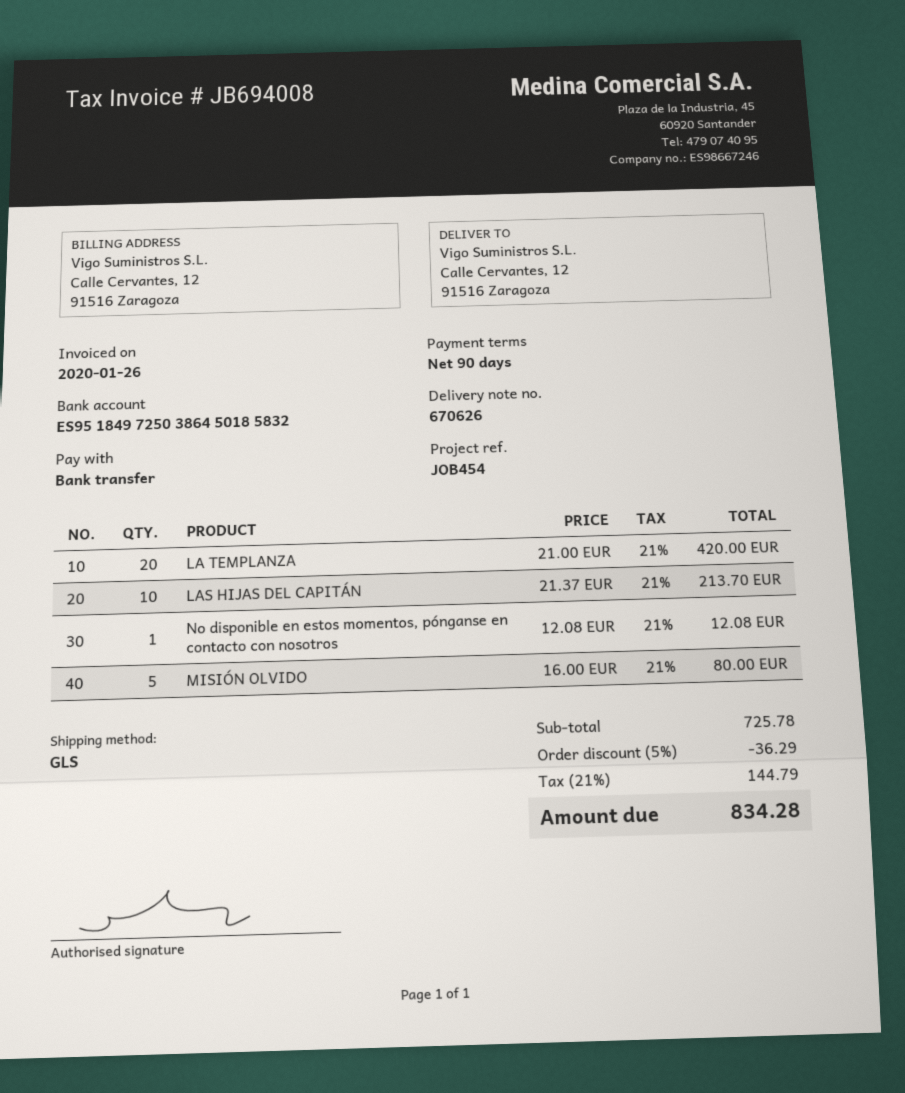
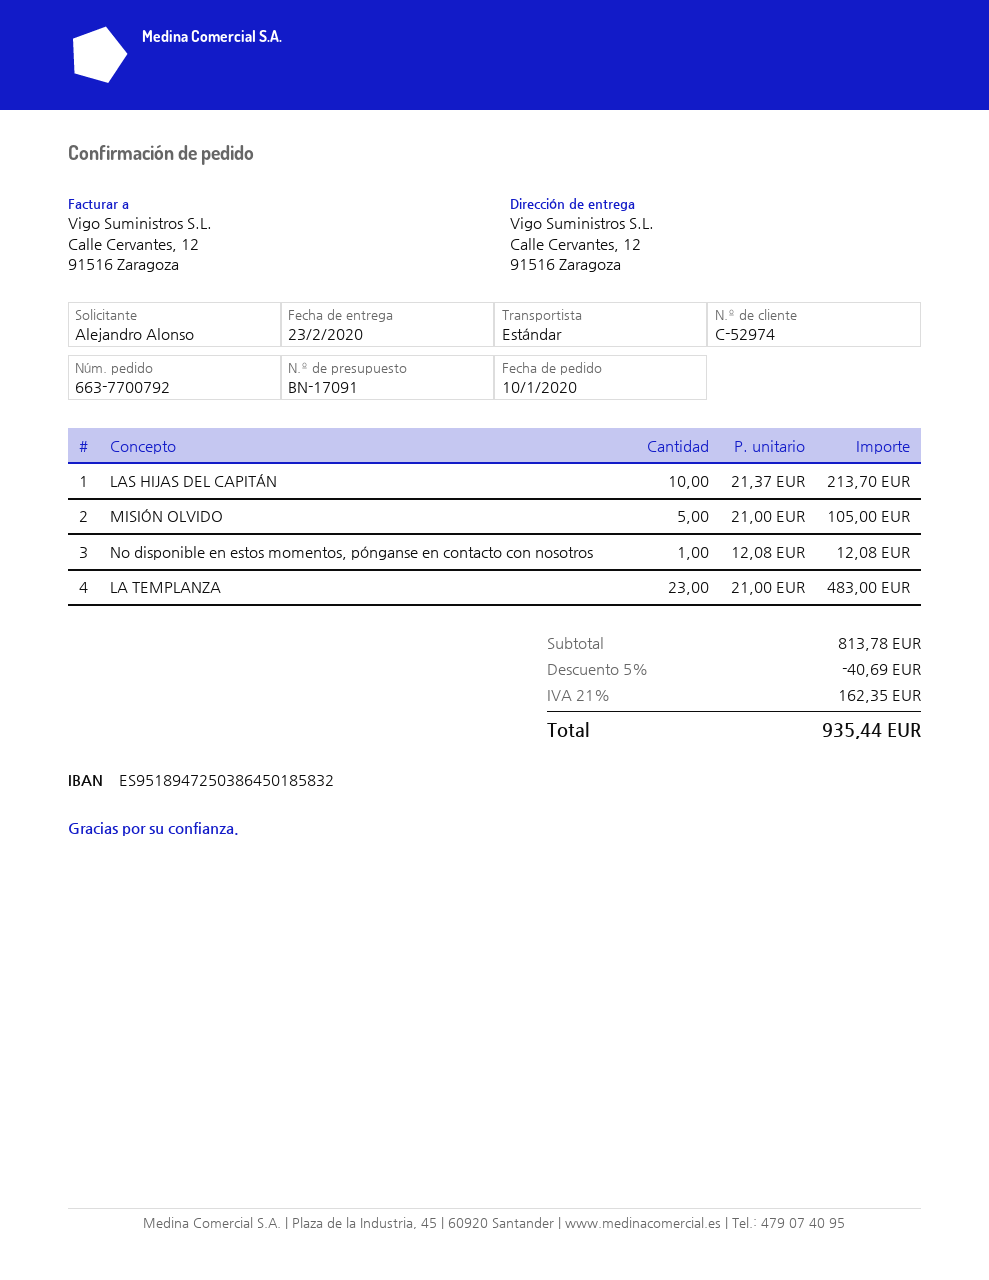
bank account: ES9518497250386450185832 -> ES9518947250386450185832
shipping method: GLS -> standard
LA TEMPLANZA: 20 x 21.00 = 420.00 -> 23 x 21.00 = 483.00
MISIÓN OLVIDO: 5 x 16.00 = 80.00 -> 5 x 21.00 = 105.00
subtotal: 725.78 -> 813.78
discount: 5% = 36.29 -> 5% = 40.69
tax: 21% = 144.79 -> 21% = 162.35
total: 834.28 -> 935.44

